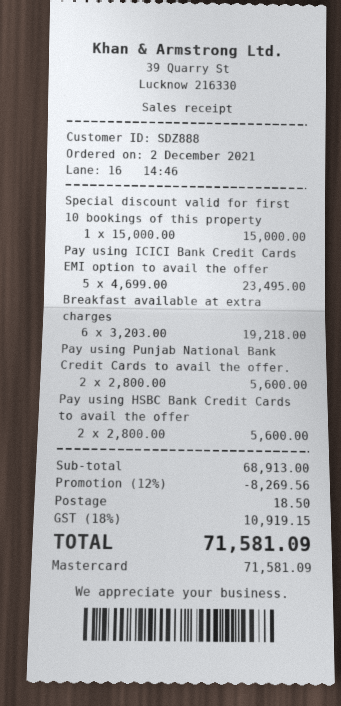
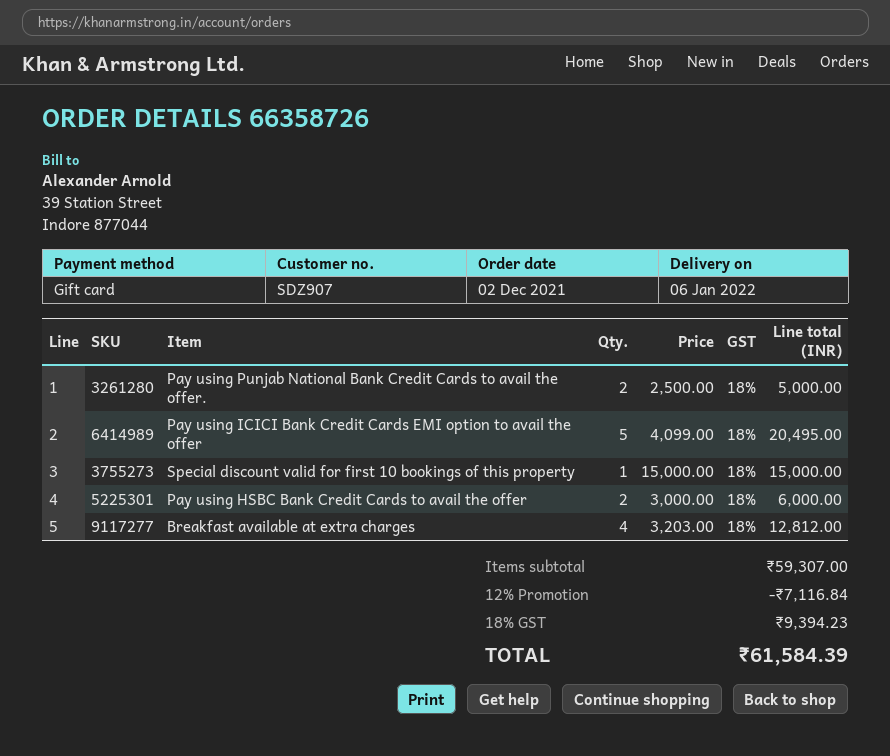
customer number: SDZ888 -> SDZ907
payment method: Mastercard -> gift card
Pay using ICICI Bank Credit Cards EMI option to avail the offer: 5 x 4699.00 = 23495.00 -> 5 x 4099.00 = 20495.00
Breakfast available at extra charges: 6 x 3203.00 = 19218.00 -> 4 x 3203.00 = 12812.00
Pay using Punjab National Bank Credit Cards to avail the offer.: 2 x 2800.00 = 5600.00 -> 2 x 2500.00 = 5000.00
Pay using HSBC Bank Credit Cards to avail the offer: 2 x 2800.00 = 5600.00 -> 2 x 3000.00 = 6000.00
subtotal: 68913.00 -> 59307.00
discount: 12% = 8269.56 -> 12% = 7116.84
shipping: 18.50 -> none
tax: 18% = 10919.15 -> 18% = 9394.23
total: 71581.09 -> 61584.39

